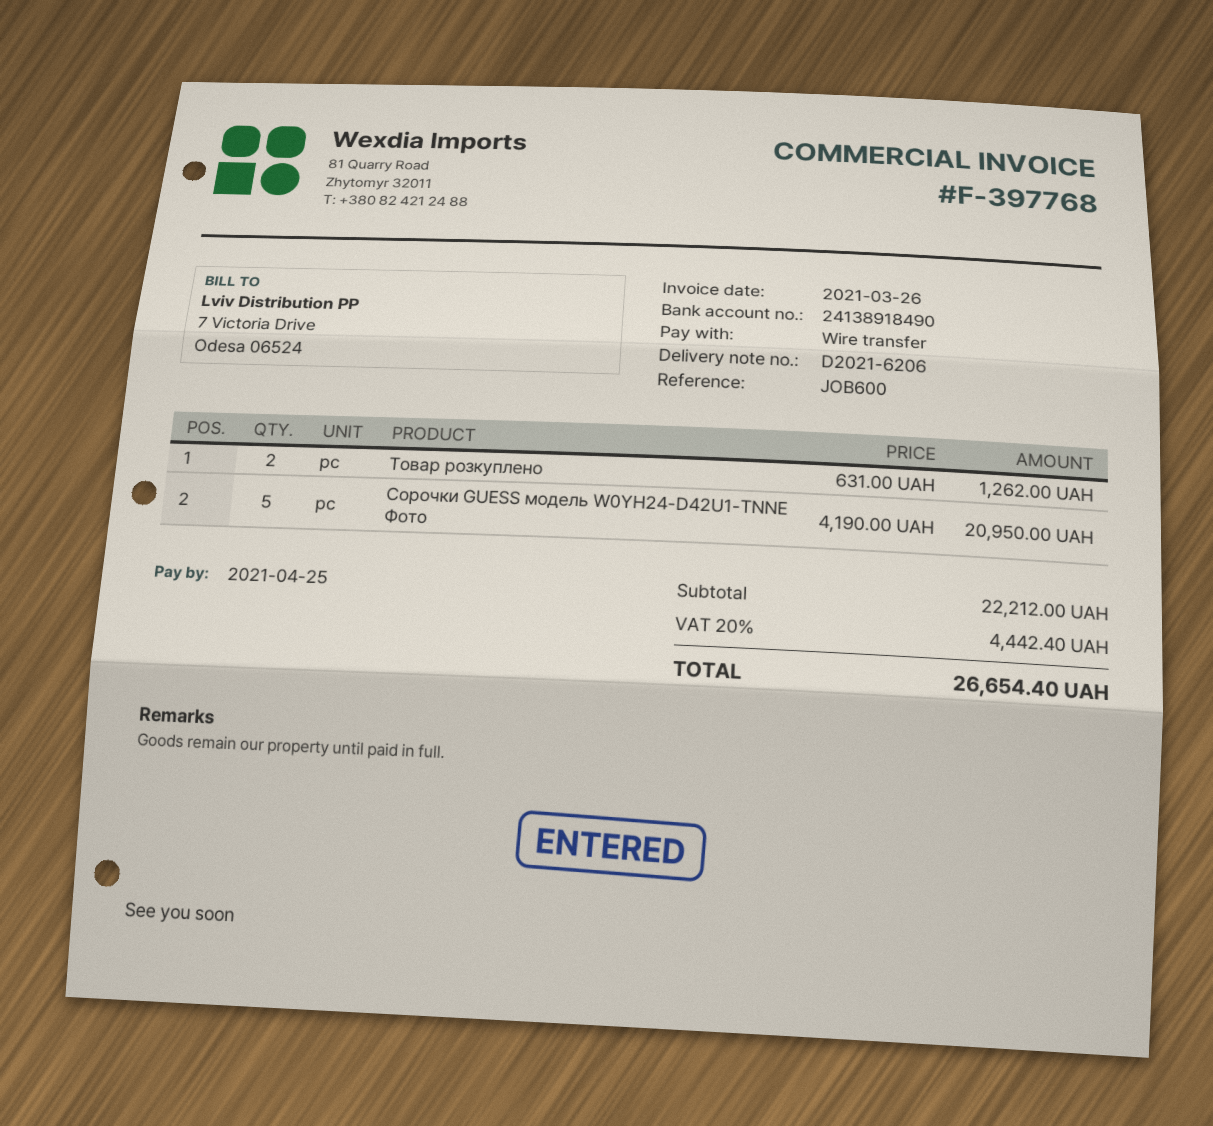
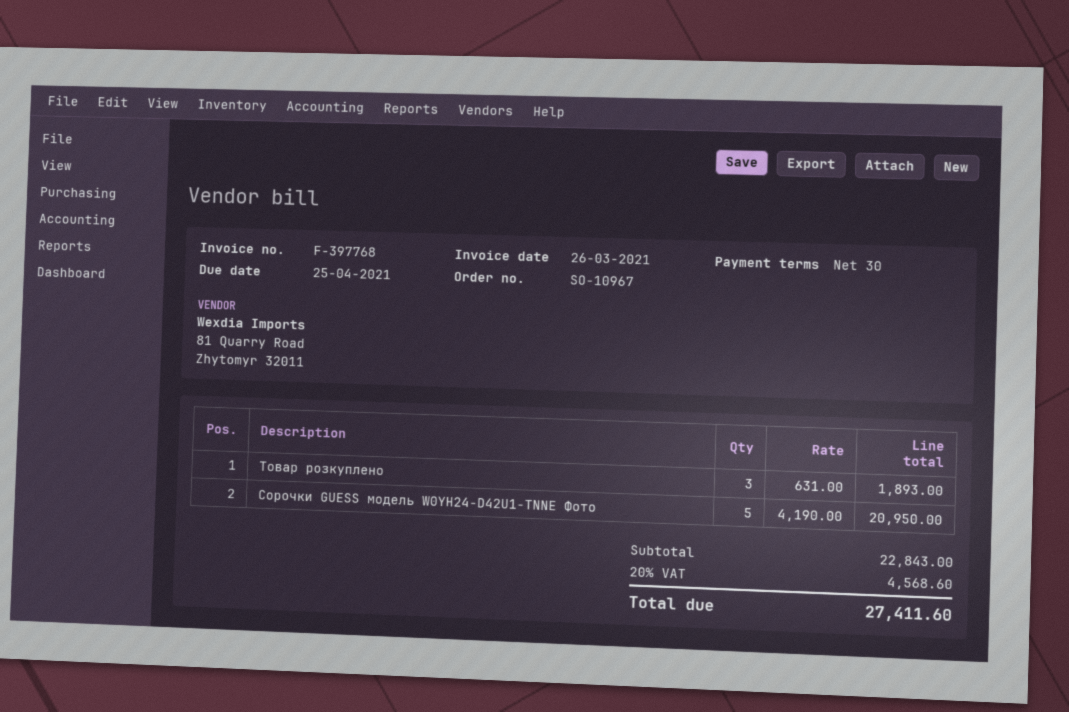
Товар розкуплено: 2 x 631.00 = 1262.00 -> 3 x 631.00 = 1893.00
subtotal: 22212.00 -> 22843.00
tax: 20% = 4442.40 -> 20% = 4568.60
total: 26654.40 -> 27411.60

